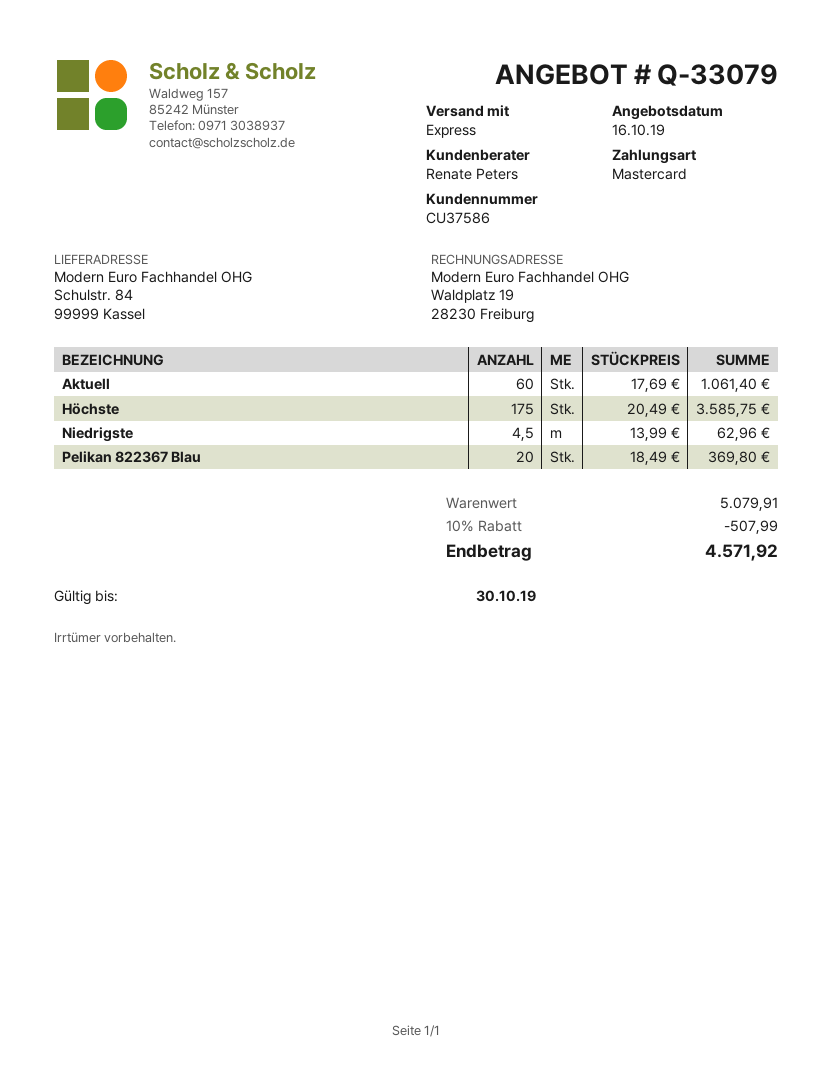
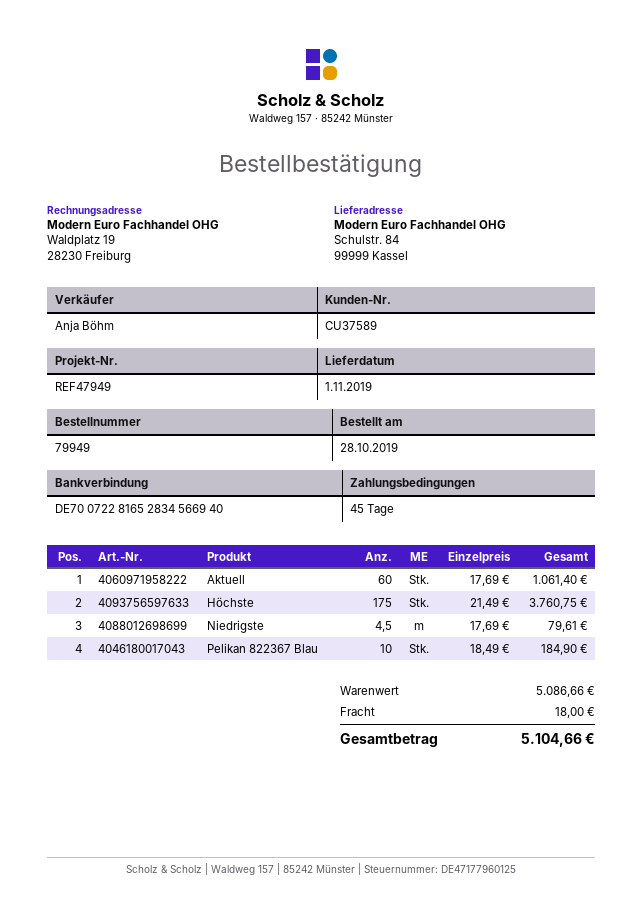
customer number: CU37586 -> CU37589
sales rep: Renate Peters -> Anja Böhm
Höchste: 175 x 20.49 = 3585.75 -> 175 x 21.49 = 3760.75
Niedrigste: 4.5 x 13.99 = 62.96 -> 4.5 x 17.69 = 79.61
Pelikan 822367 Blau: 20 x 18.49 = 369.80 -> 10 x 18.49 = 184.90
subtotal: 5079.91 -> 5086.66
discount: 10% = 507.99 -> none
shipping: none -> 18.00
total: 4571.92 -> 5104.66

